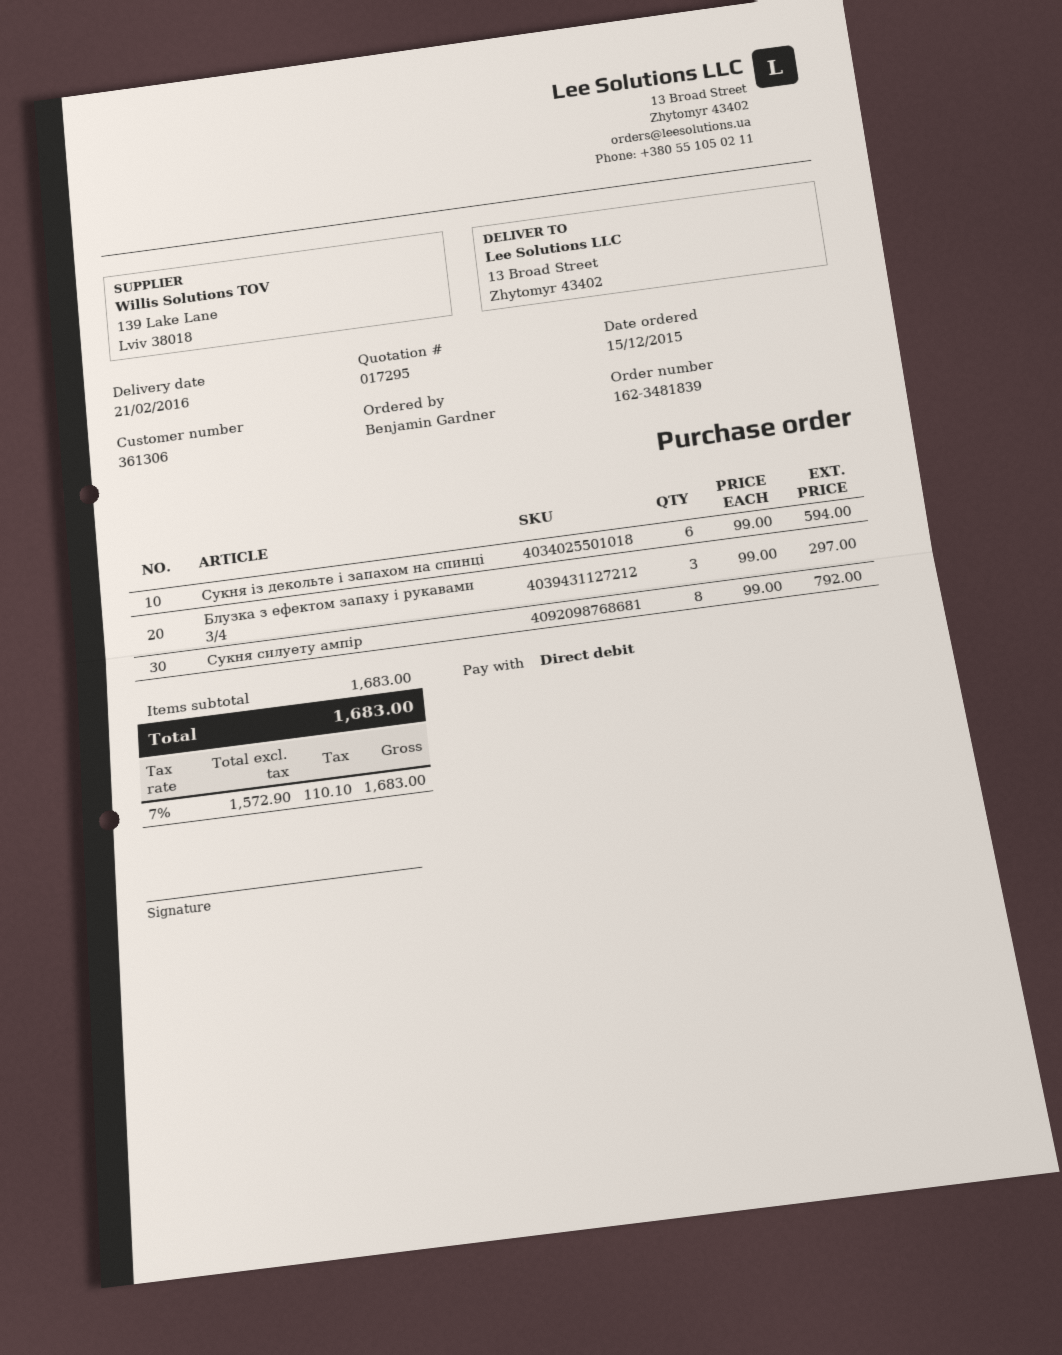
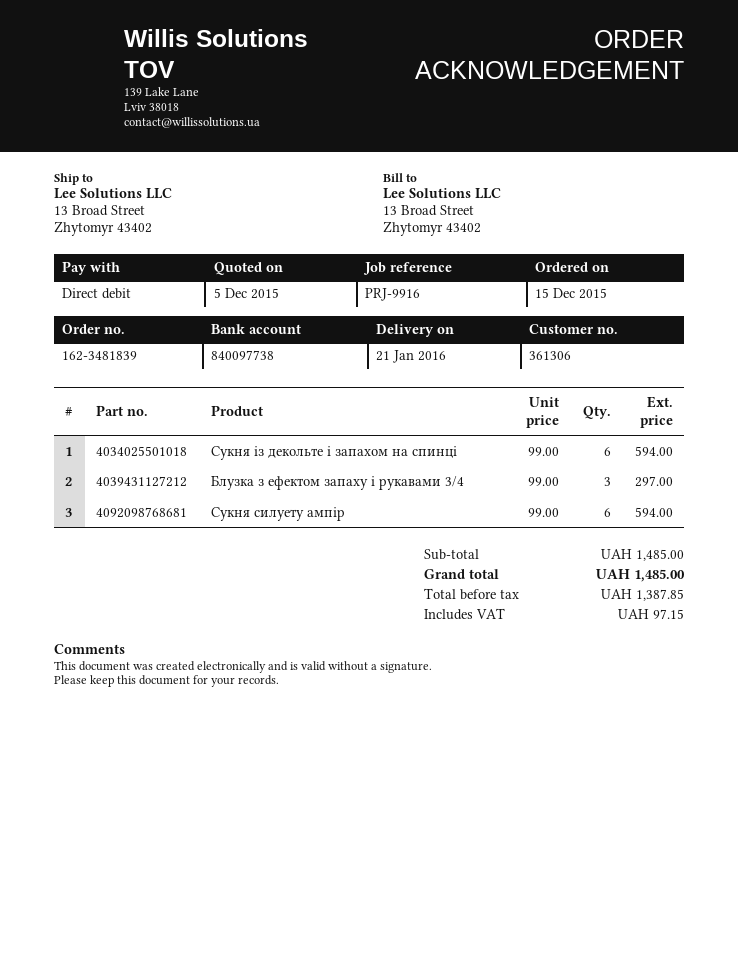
delivery date: 2016-02-21 -> 2016-01-21
Сукня силуету ампір: 8 x 99.00 = 792.00 -> 6 x 99.00 = 594.00
subtotal: 1683.00 -> 1485.00
net: 1572.90 -> 1387.85
tax: 110.10 -> 97.15
total: 1683.00 -> 1485.00

